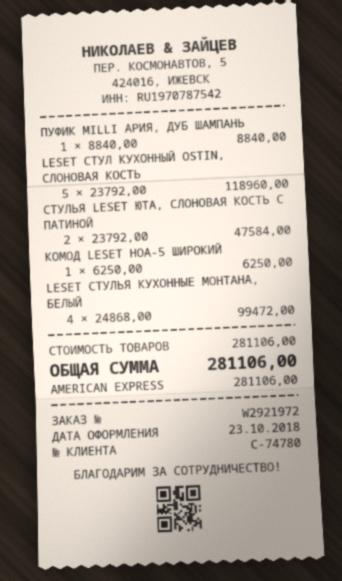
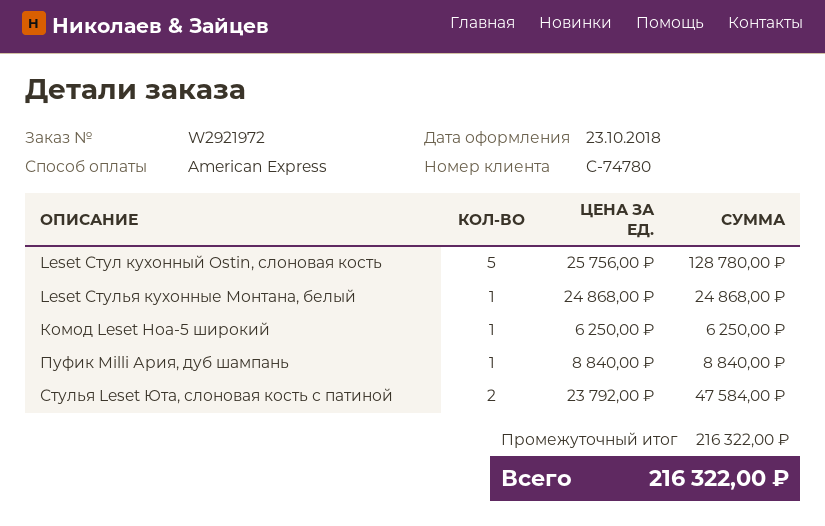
LESET СТУЛ КУХОННЫЙ OSTIN, СЛОНОВАЯ КОСТЬ: 5 x 23792.00 = 118960.00 -> 5 x 25756.00 = 128780.00
LESET СТУЛЬЯ КУХОННЫЕ МОНТАНА, БЕЛЫЙ: 4 x 24868.00 = 99472.00 -> 1 x 24868.00 = 24868.00
subtotal: 281106.00 -> 216322.00
total: 281106.00 -> 216322.00

